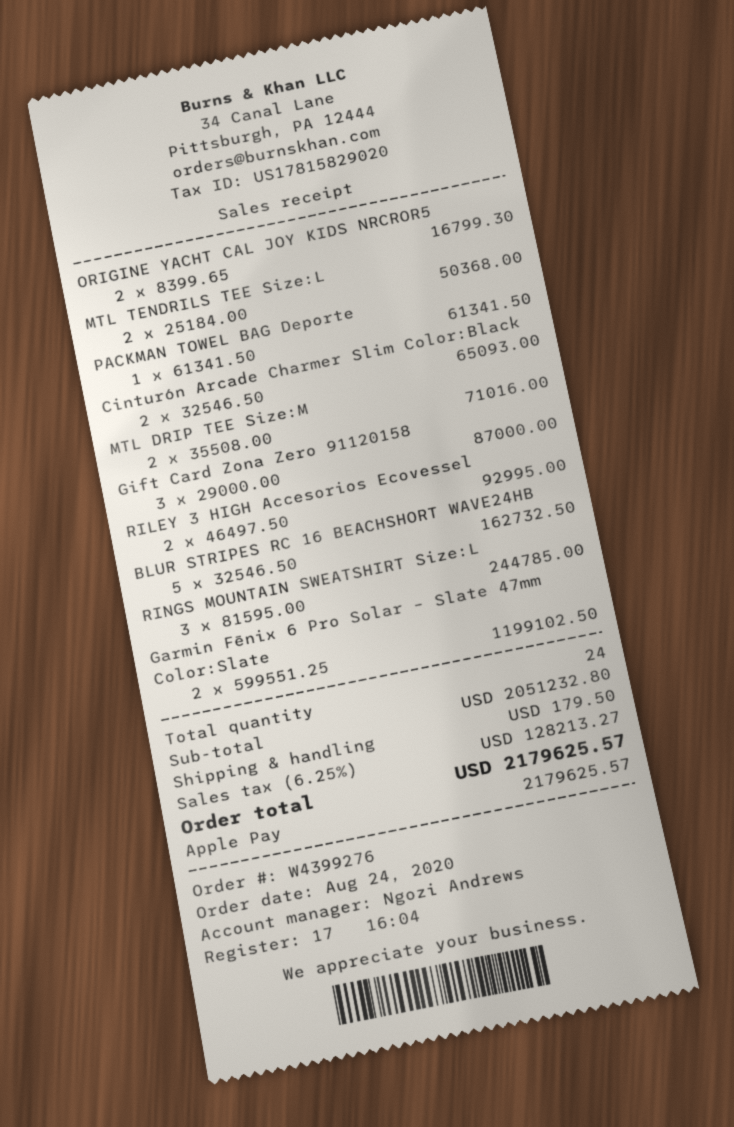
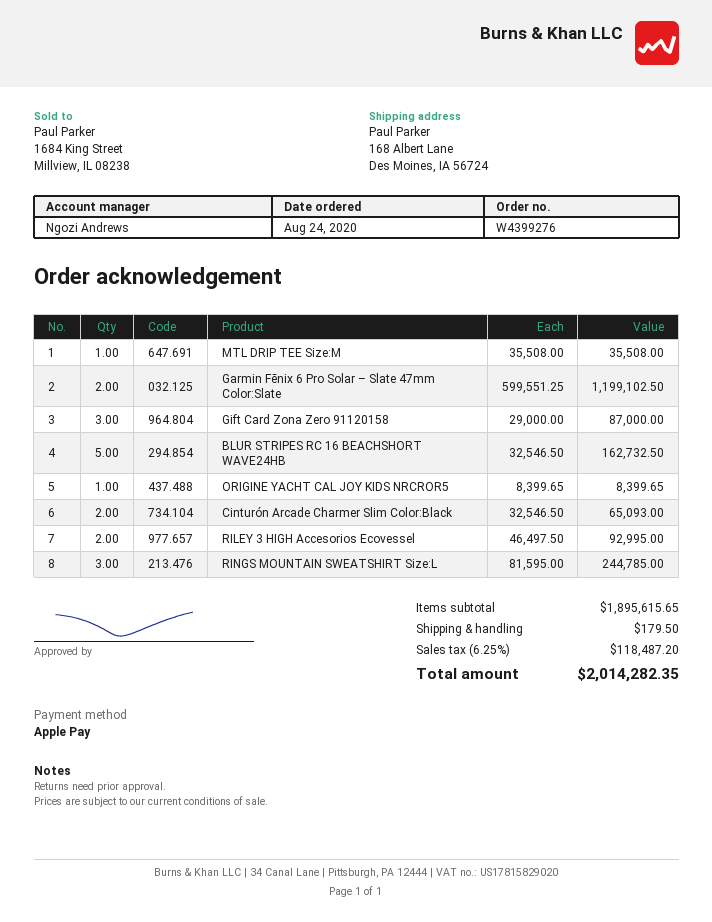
ORIGINE YACHT CAL JOY KIDS NRCROR5: 2 x 8399.65 = 16799.30 -> 1 x 8399.65 = 8399.65
MTL TENDRILS TEE Size:L: 2 x 25184.00 = 50368.00 -> none
PACKMAN TOWEL BAG Deporte: 1 x 61341.50 = 61341.50 -> none
MTL DRIP TEE Size:M: 2 x 35508.00 = 71016.00 -> 1 x 35508.00 = 35508.00
subtotal: 2051232.80 -> 1895615.65
tax: 6.25% = 128213.27 -> 6.25% = 118487.20
total: 2179625.57 -> 2014282.35

